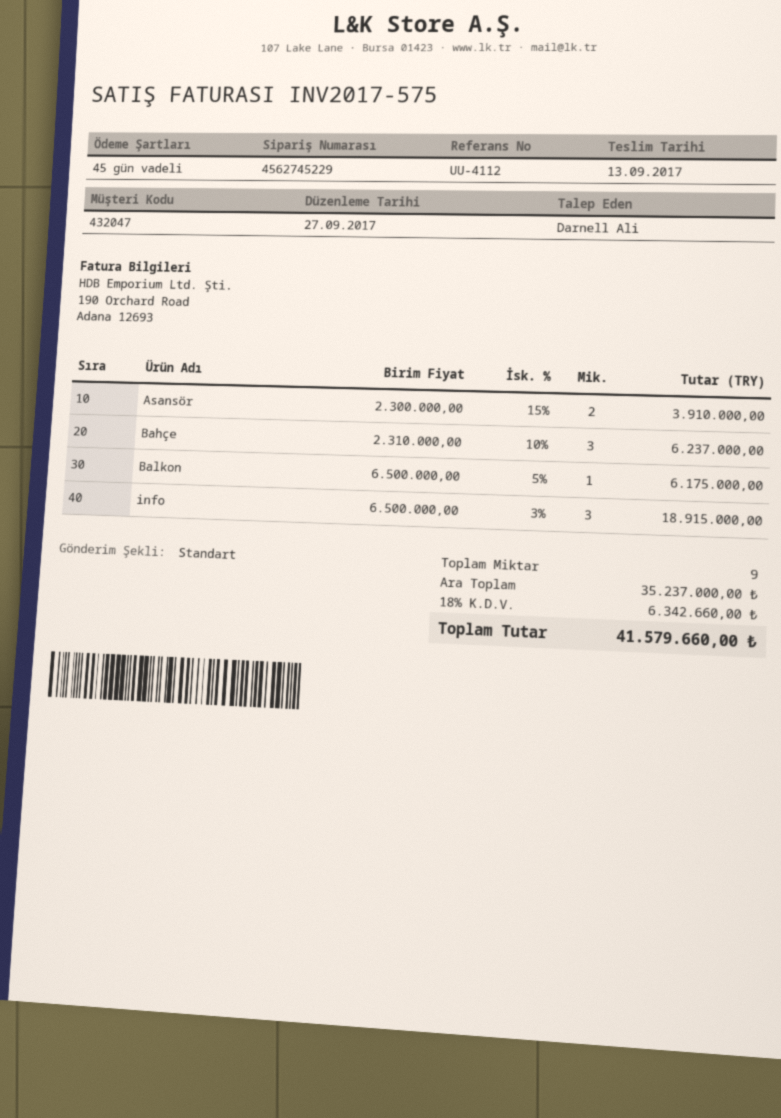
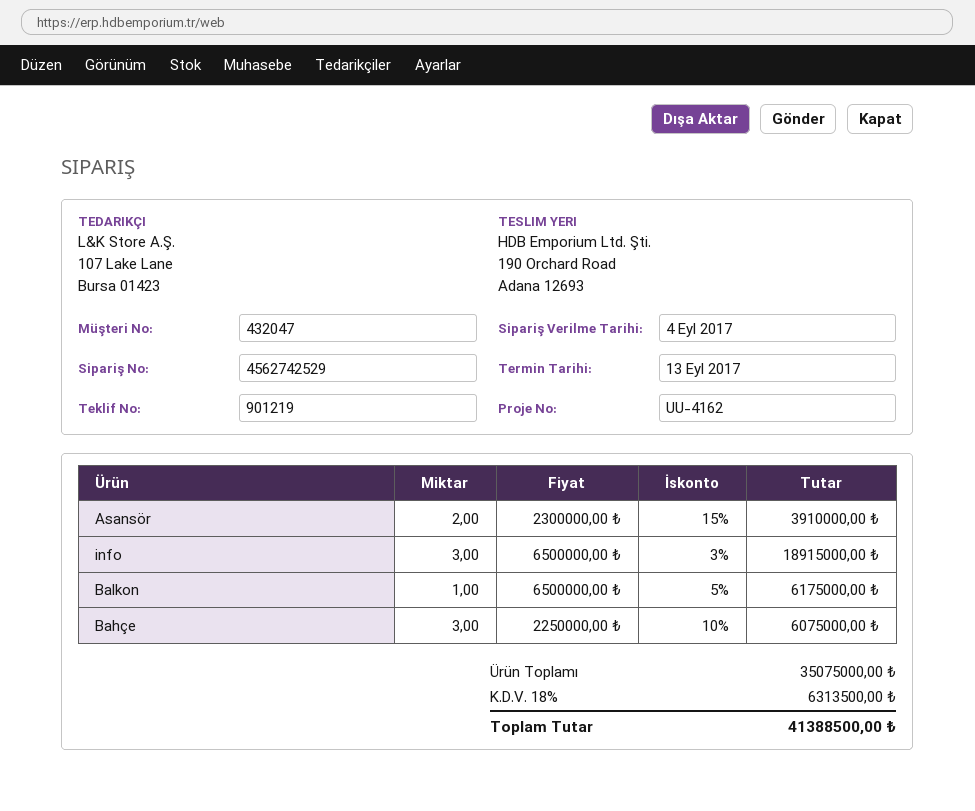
order number: 4562745229 -> 4562742529
reference: UU-4112 -> UU-4162
Bahçe: 3 x 2310000.00 - 10% = 6237000.00 -> 3 x 2250000.00 - 10% = 6075000.00
subtotal: 35237000.00 -> 35075000.00
tax: 18% = 6342660.00 -> 18% = 6313500.00
total: 41579660.00 -> 41388500.00

